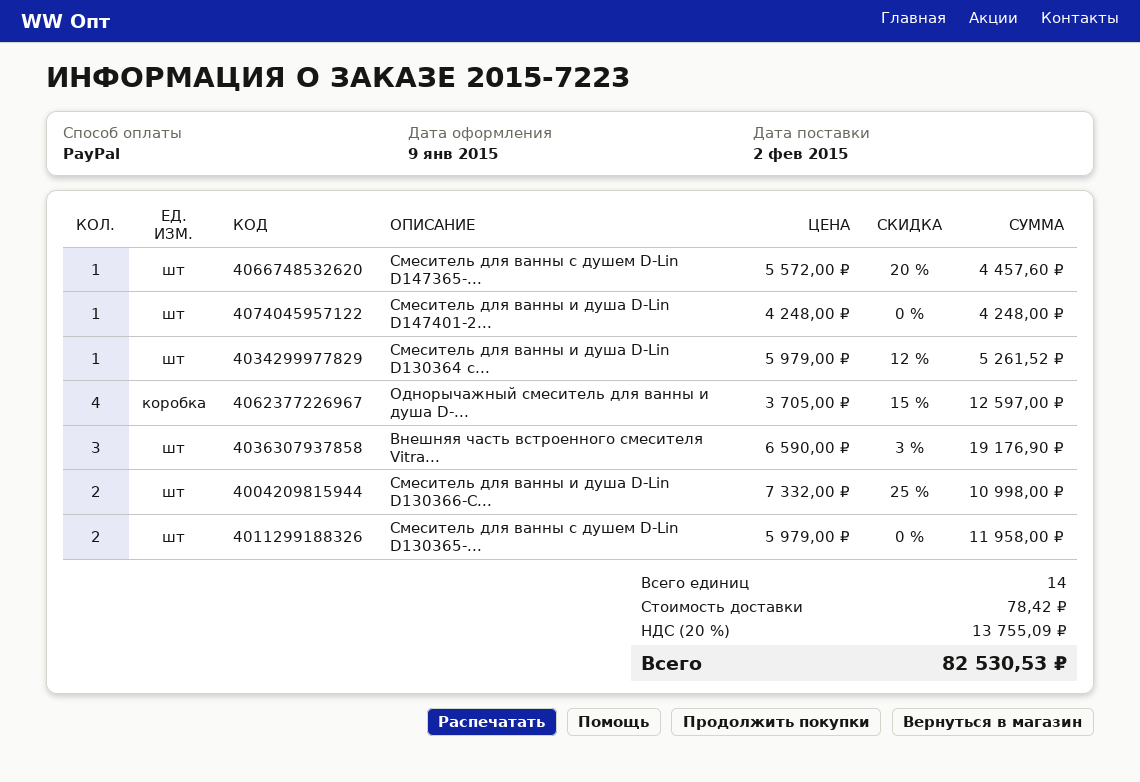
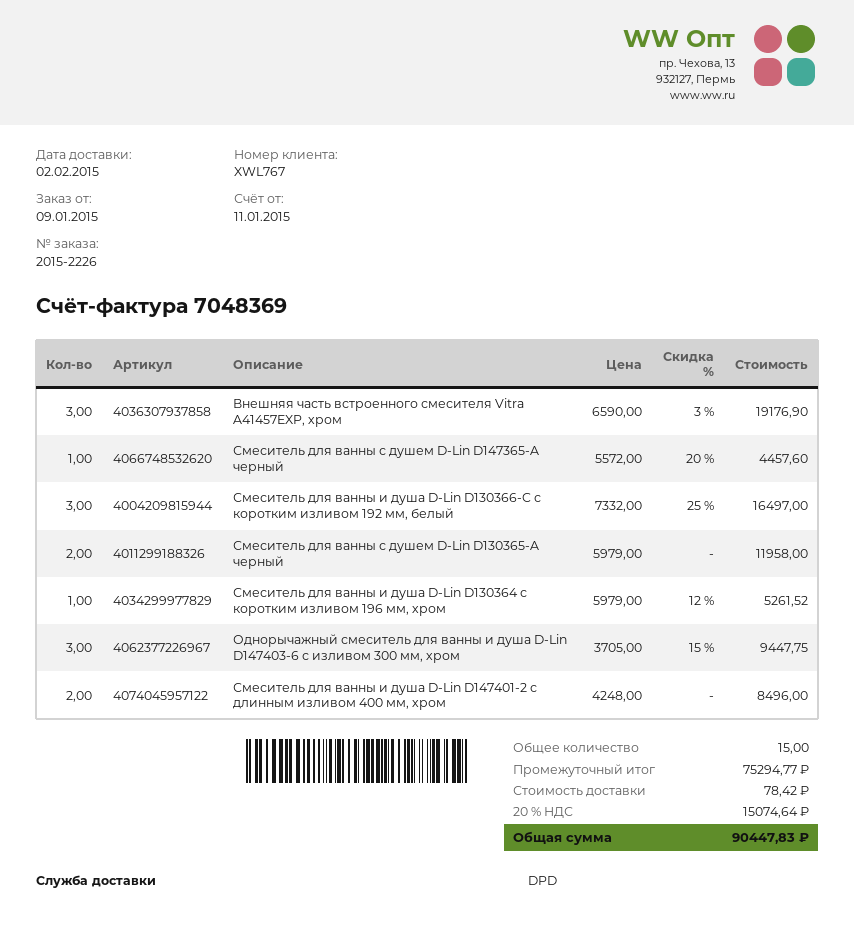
order number: 2015-7223 -> 2015-2226
Смеситель для ванны и душа D-Lin D147401-2...: 1 x 4248.00 = 4248.00 -> 2 x 4248.00 = 8496.00
Однорычажный смеситель для ванны и душа D-...: 4 x 3705.00 - 15% = 12597.00 -> 3 x 3705.00 - 15% = 9447.75
Смеситель для ванны и душа D-Lin D130366-C...: 2 x 7332.00 - 25% = 10998.00 -> 3 x 7332.00 - 25% = 16497.00
total quantity: 14 -> 15
tax: 20% = 13755.09 -> 20% = 15074.64
total: 82530.53 -> 90447.83

